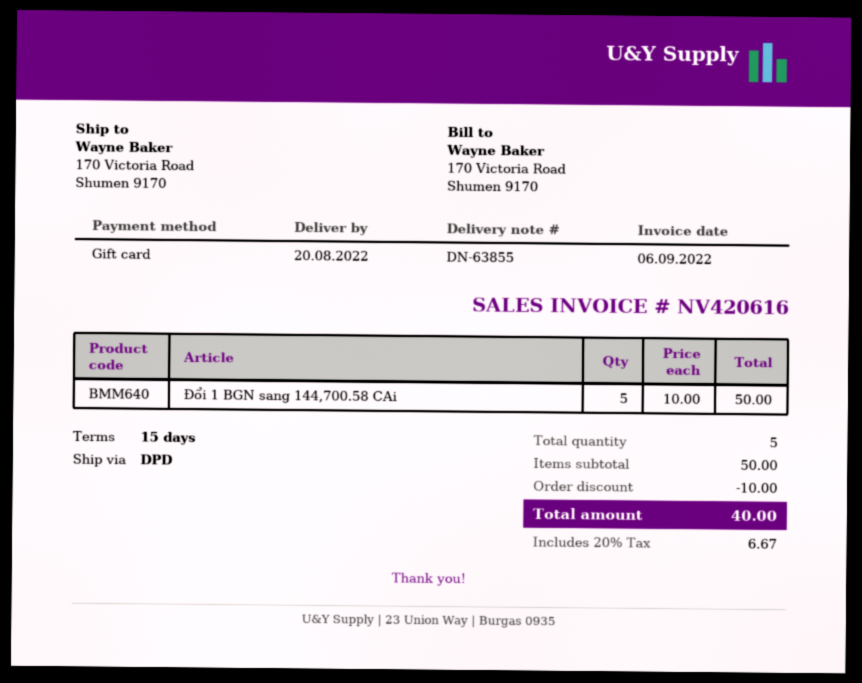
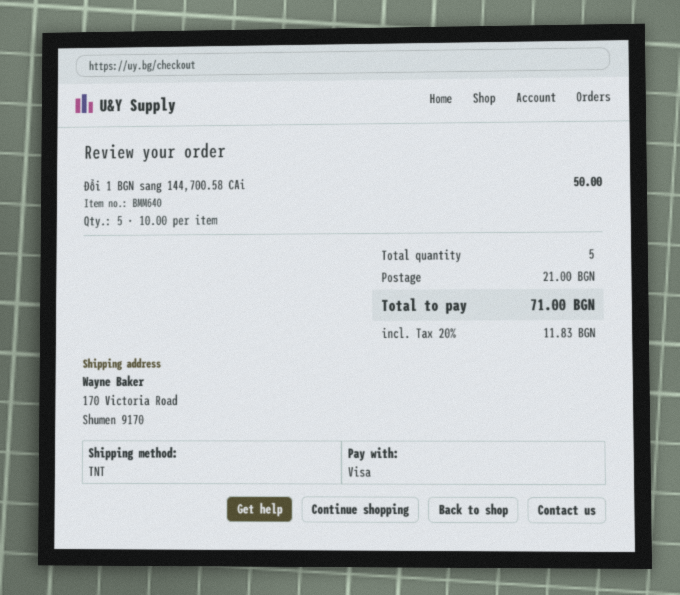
payment method: gift card -> Visa
shipping method: DPD -> TNT
discount: 10.00 -> none
shipping: none -> 21.00
tax: 20% = 6.67 -> 20% = 11.83
total: 40.00 -> 71.00

